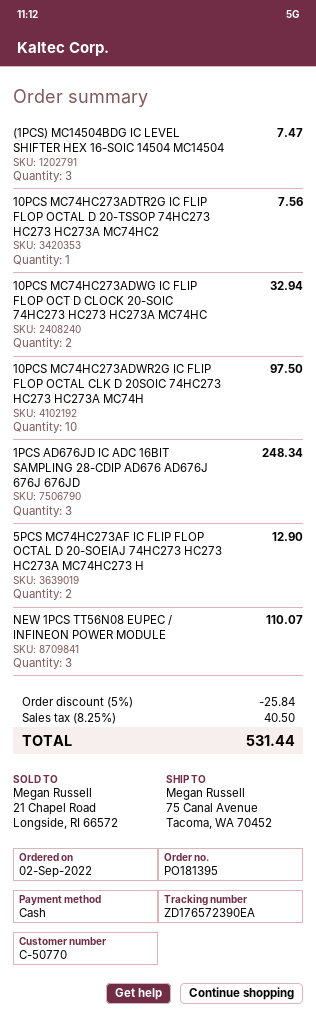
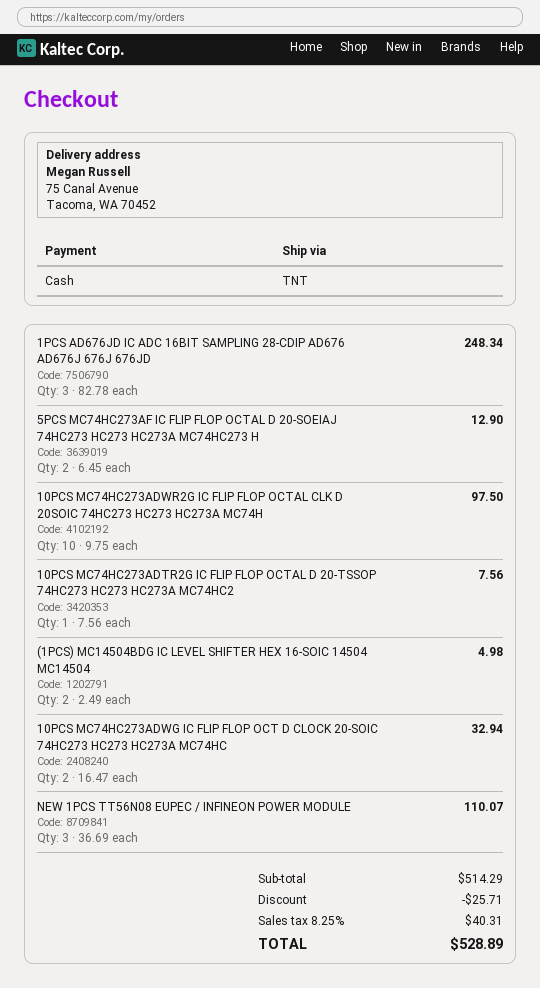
(1PCS) MC14504BDG IC LEVEL SHIFTER HEX 16-SOIC 14504 MC14504: 3 for 7.47 -> 2 for 4.98
discount: 25.84 -> 25.71
tax: 8.25% = 40.50 -> 8.25% = 40.31
total: 531.44 -> 528.89

